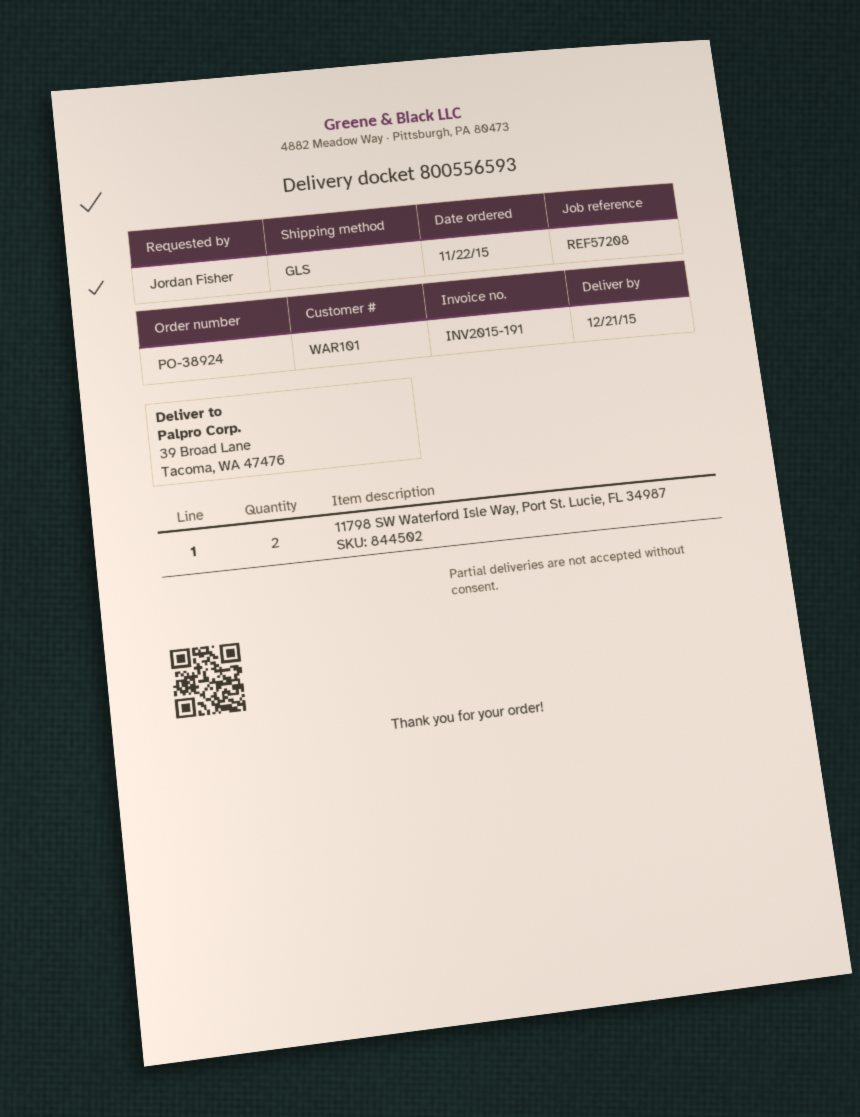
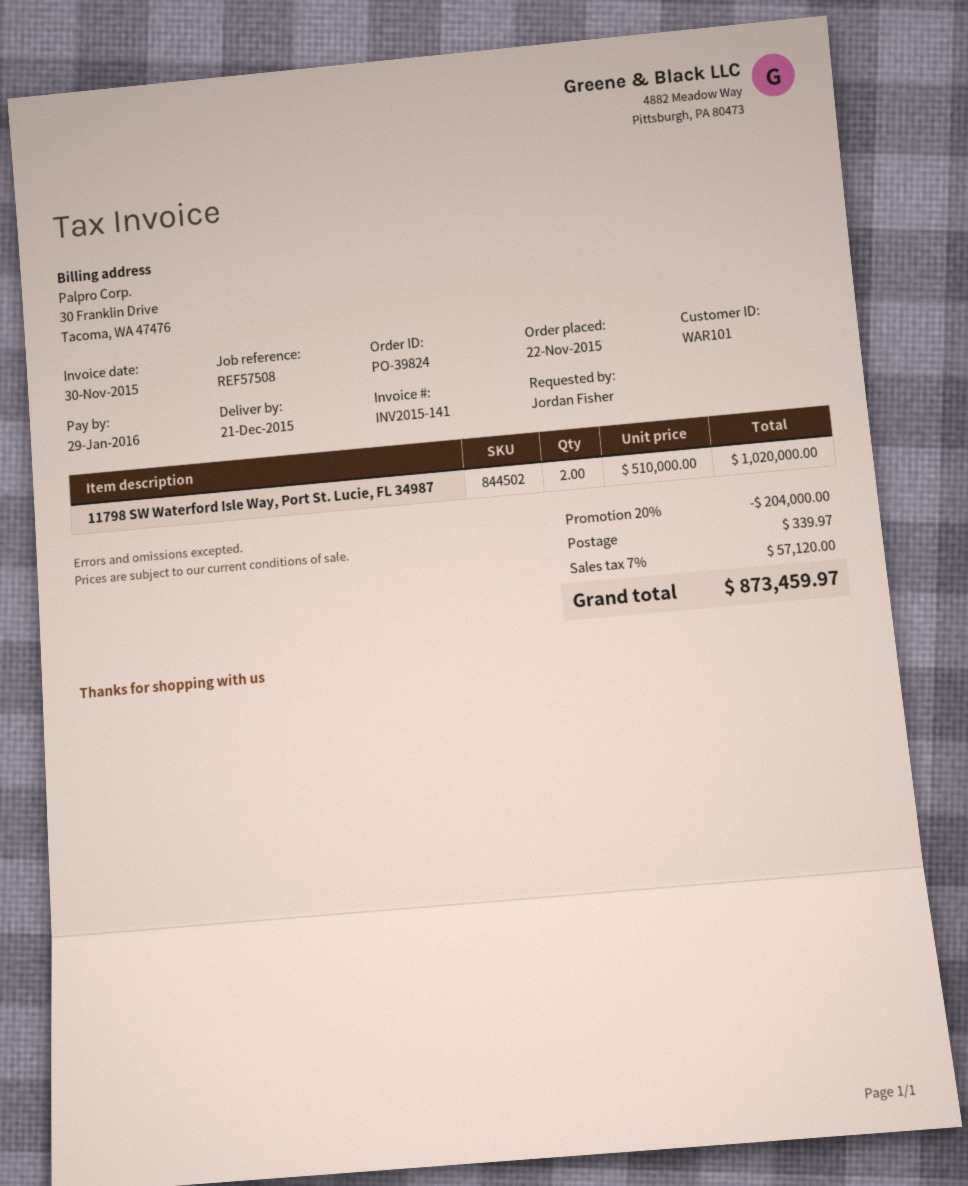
order number: PO-38924 -> PO-39824
invoice number: INV2015-191 -> INV2015-141
reference: REF57208 -> REF57508

